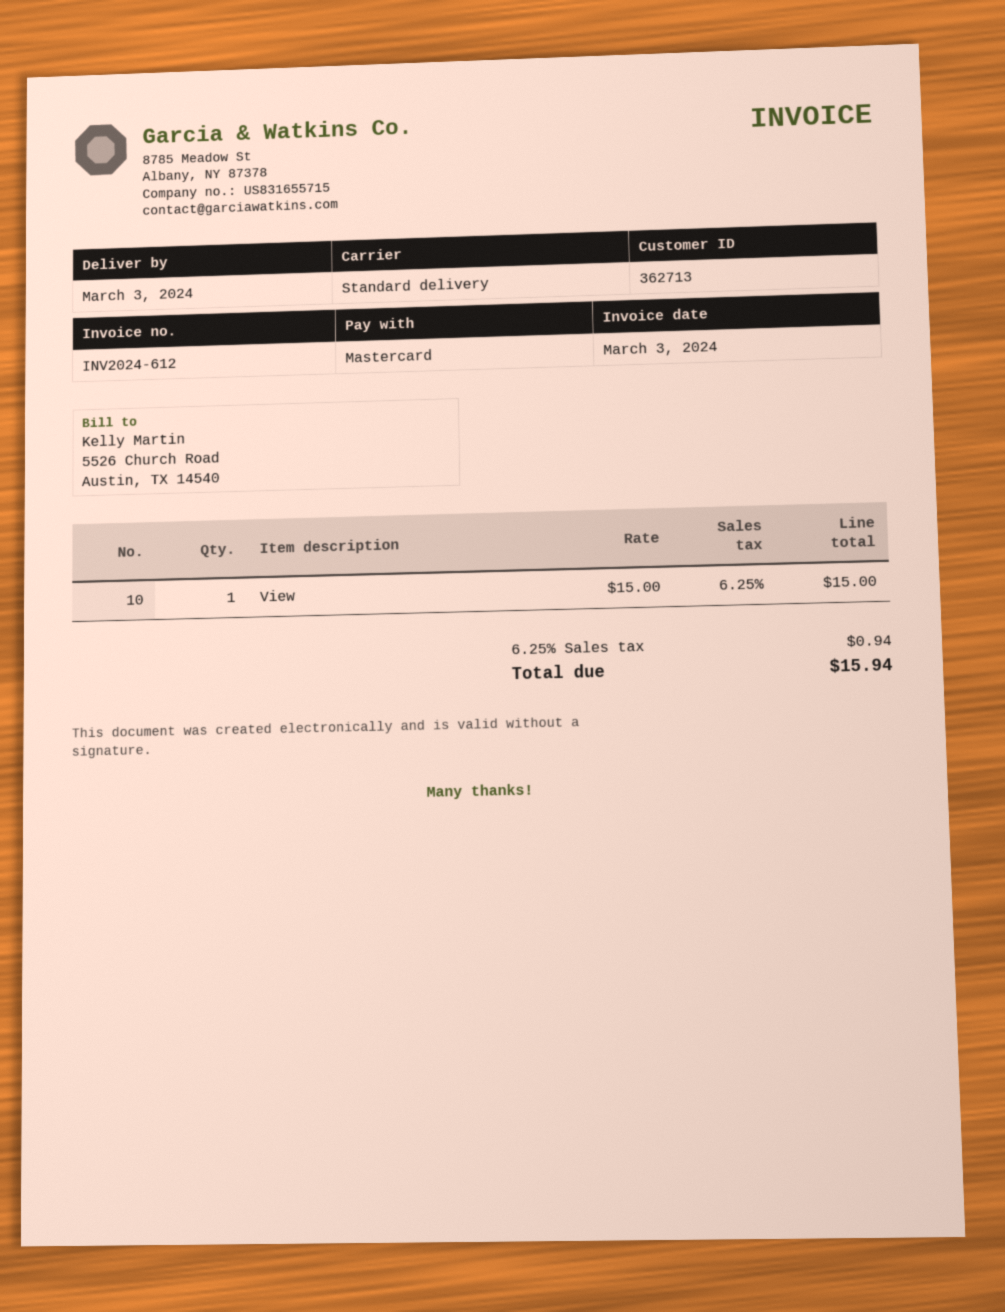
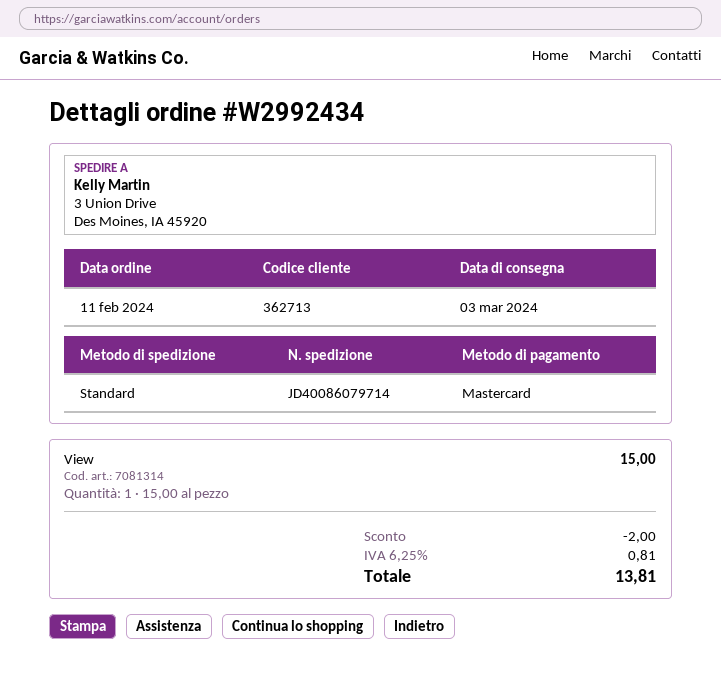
discount: none -> 2.00
tax: 6.25% = 0.94 -> 6.25% = 0.81
total: 15.94 -> 13.81

